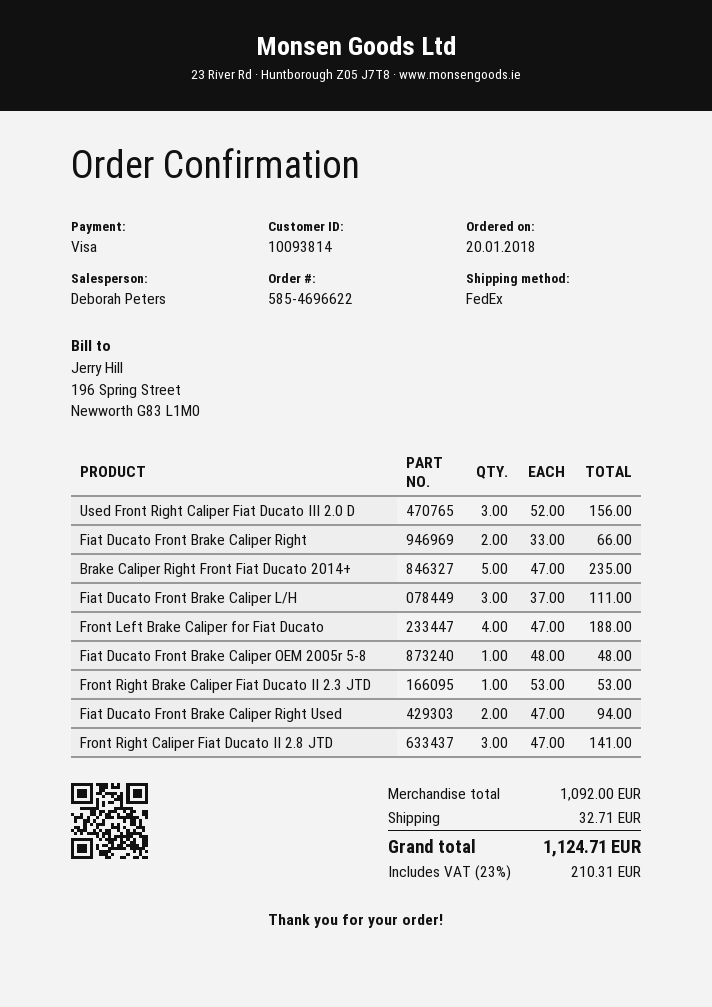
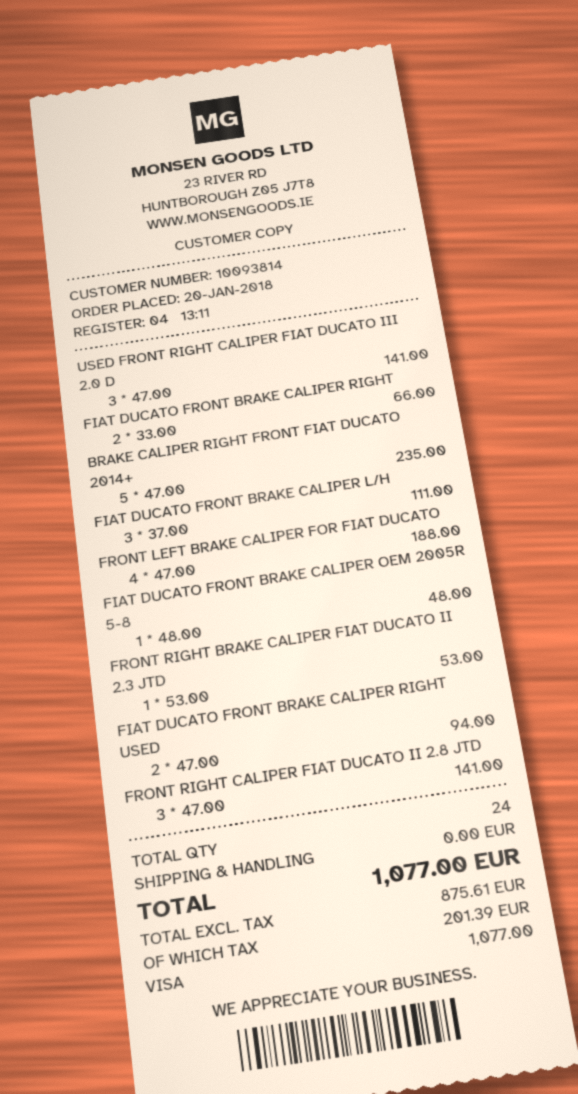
Used Front Right Caliper Fiat Ducato III 2.0 D: 3 x 52.00 = 156.00 -> 3 x 47.00 = 141.00
shipping: 32.71 -> 0.00
tax: 210.31 -> 201.39
total: 1124.71 -> 1077.00

